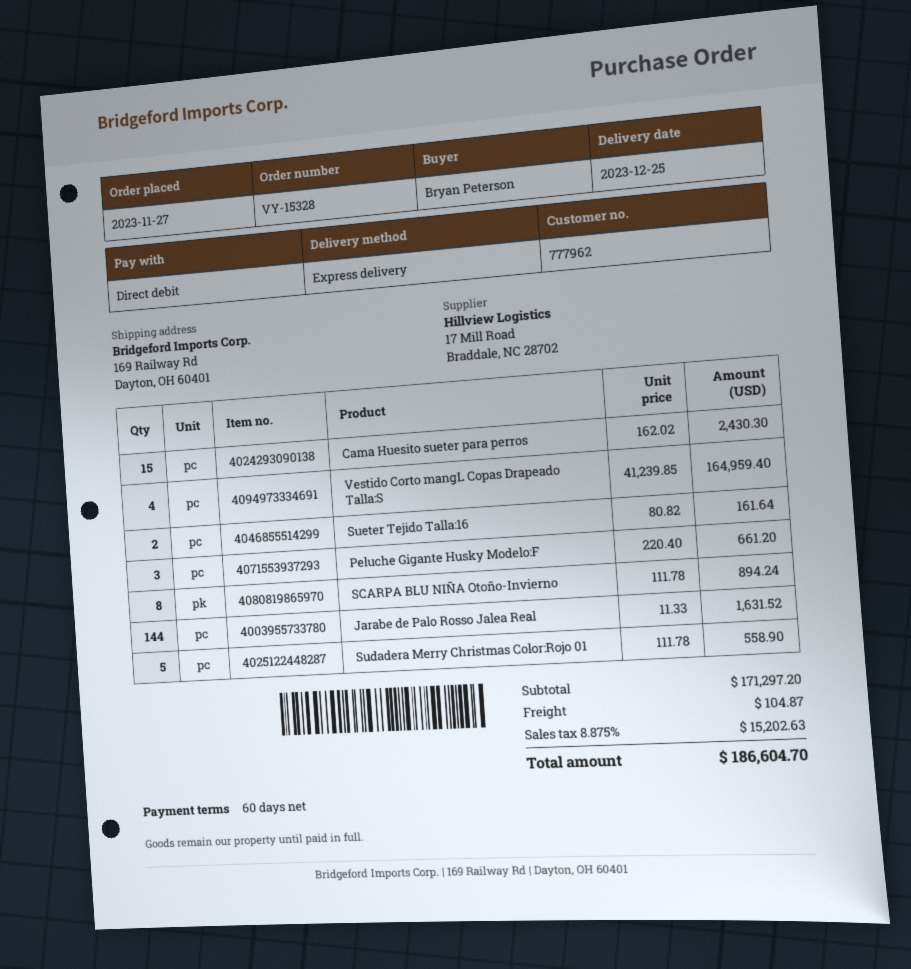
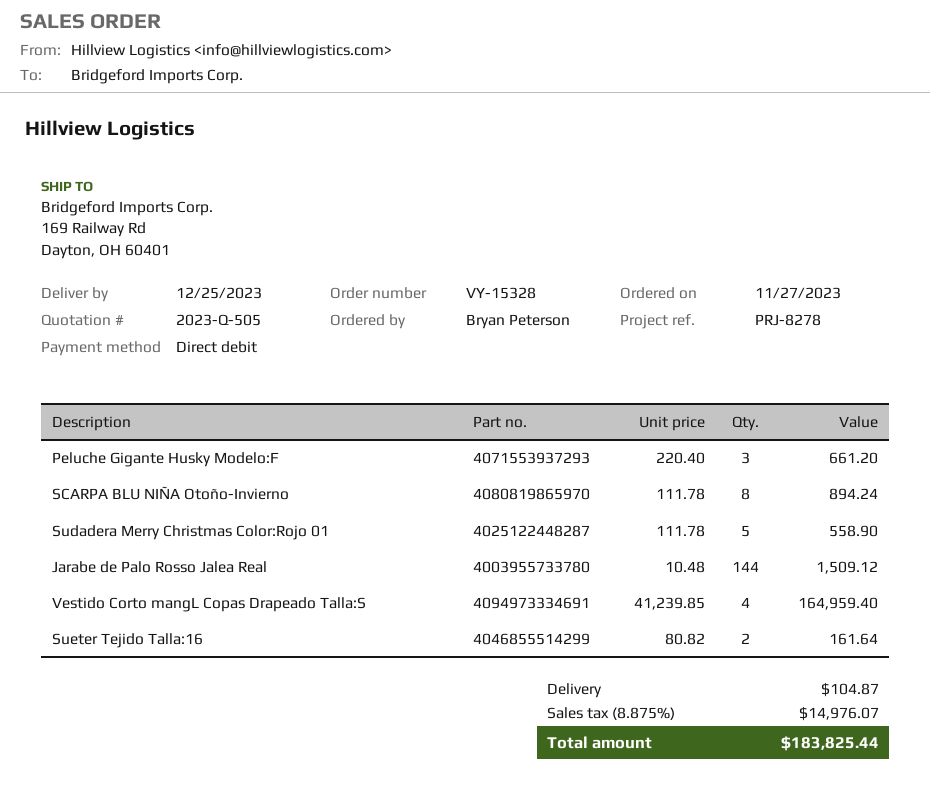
Cama Huesito sueter para perros: 15 x 162.02 = 2430.30 -> none
Jarabe de Palo Rosso Jalea Real: 144 x 11.33 = 1631.52 -> 144 x 10.48 = 1509.12
tax: 8.875% = 15202.63 -> 8.875% = 14976.07
total: 186604.70 -> 183825.44

